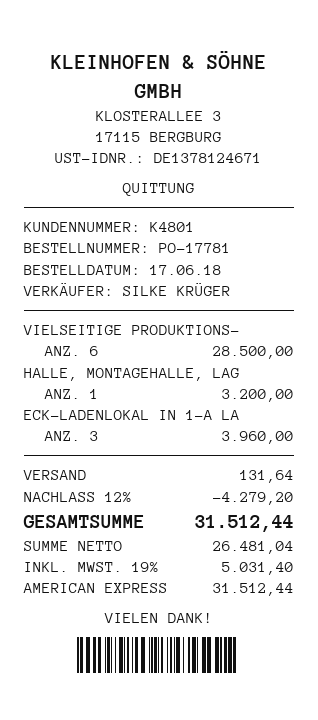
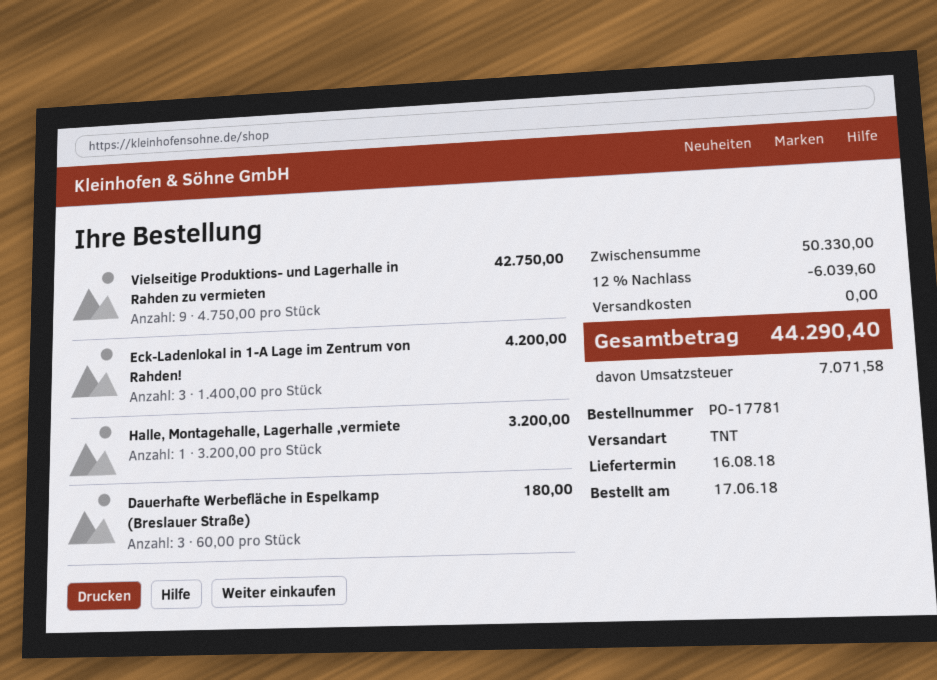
VIELSEITIGE PRODUKTIONS-: 6 for 28500.00 -> 9 for 42750.00
ECK-LADENLOKAL IN 1-A LA: 3 for 3960.00 -> 3 for 4200.00
Dauerhafte Werbefläche in Espelkamp (Breslauer Straße): none -> 3 for 180.00
discount: 12% = 4279.20 -> 12% = 6039.60
shipping: 131.64 -> 0.00
tax: 5031.40 -> 7071.58
total: 31512.44 -> 44290.40

